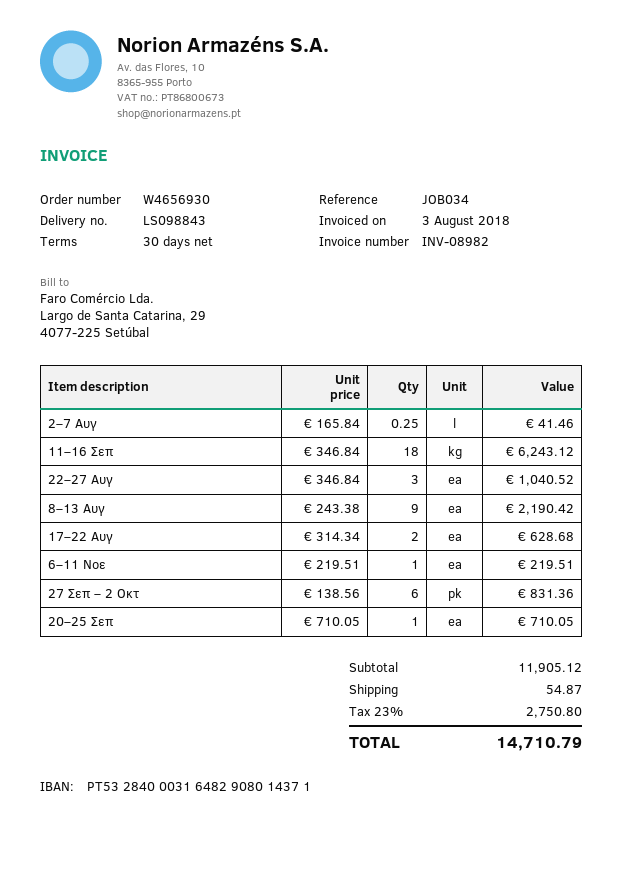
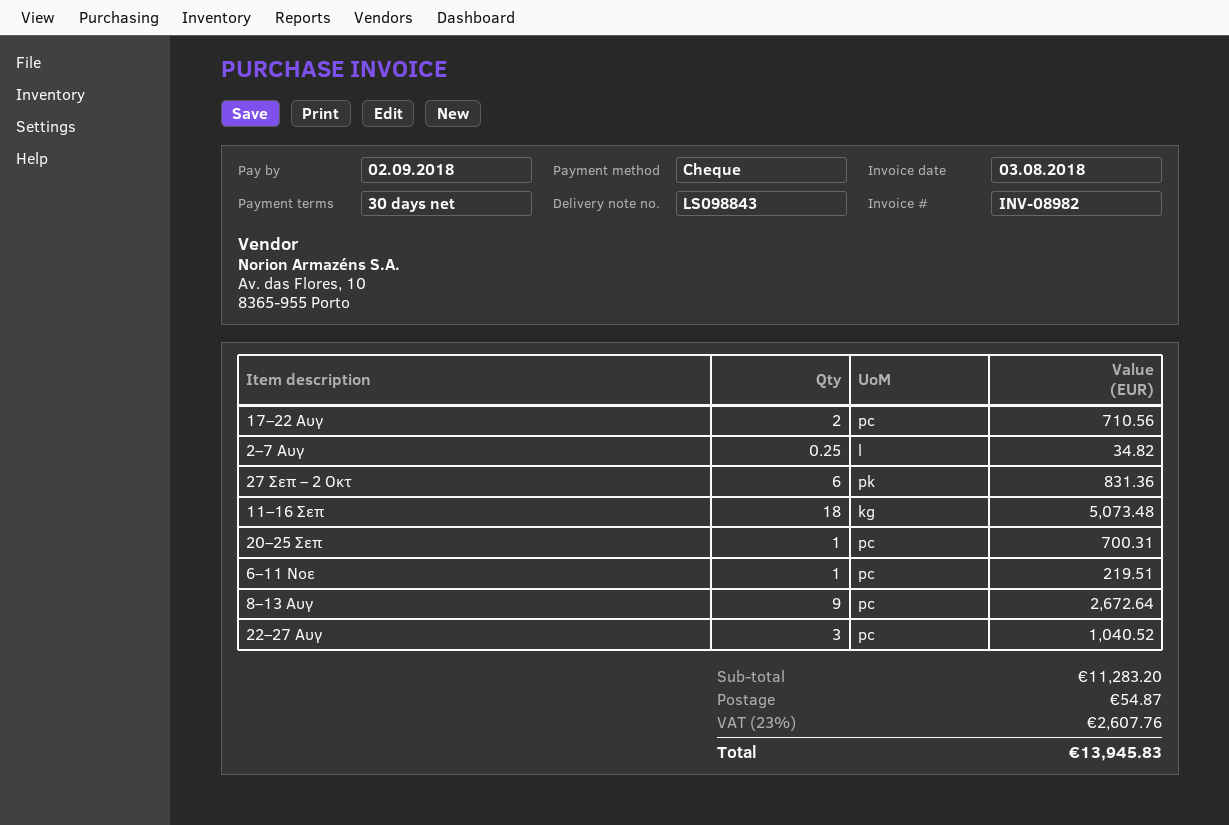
2–7 Αυγ: 0.25 for 41.46 -> 0.25 for 34.82
11–16 Σεπ: 18 for 6243.12 -> 18 for 5073.48
8–13 Αυγ: 9 for 2190.42 -> 9 for 2672.64
17–22 Αυγ: 2 for 628.68 -> 2 for 710.56
20–25 Σεπ: 1 for 710.05 -> 1 for 700.31
subtotal: 11905.12 -> 11283.20
tax: 23% = 2750.80 -> 23% = 2607.76
total: 14710.79 -> 13945.83

